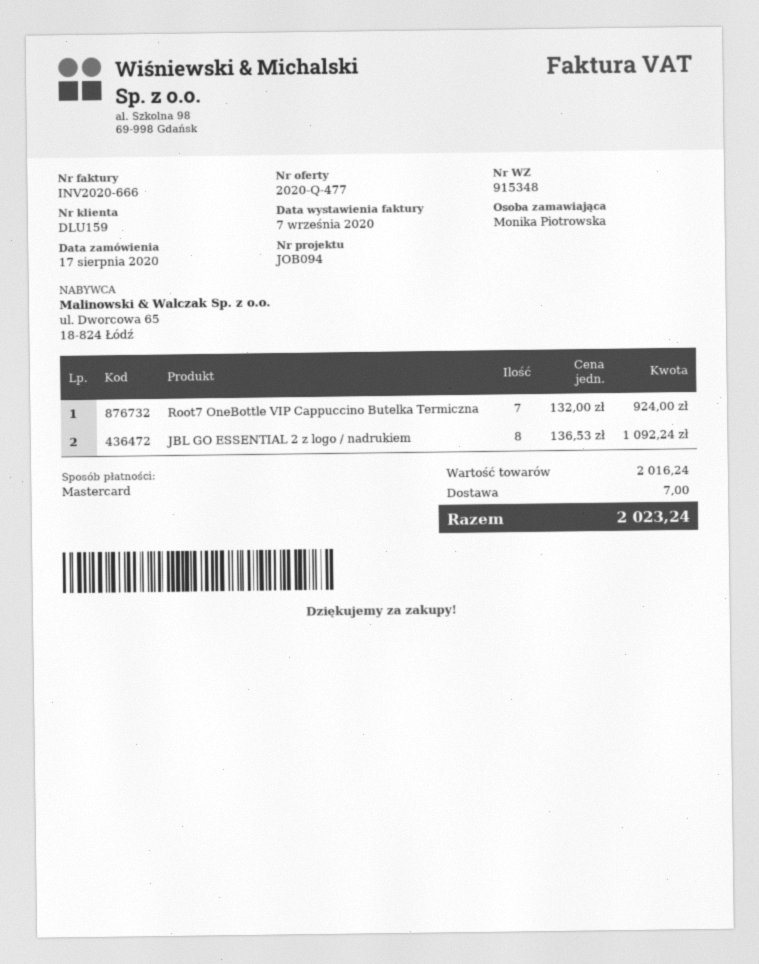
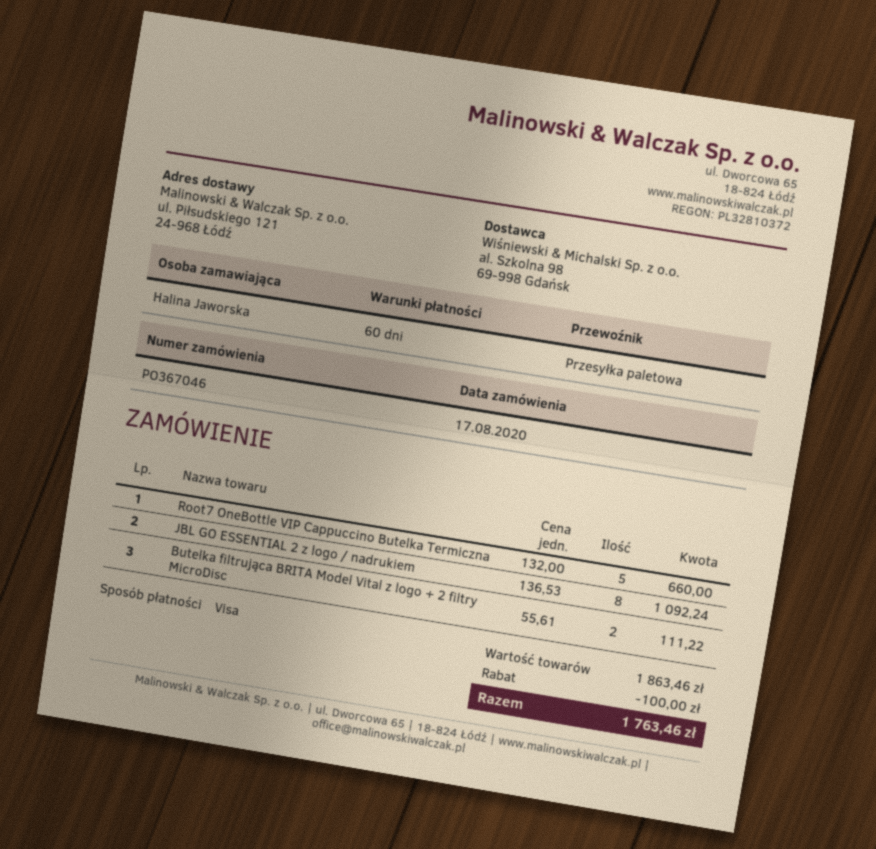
ordered by: Monika Piotrowska -> Halina Jaworska
payment method: Mastercard -> Visa
Root7 OneBottle VIP Cappuccino Butelka Termiczna: 7 x 132.00 = 924.00 -> 5 x 132.00 = 660.00
Butelka filtrująca BRITA Model Vital z logo + 2 filtry MicroDisc: none -> 2 x 55.61 = 111.22
subtotal: 2016.24 -> 1863.46
discount: none -> 100.00
shipping: 7.00 -> none
total: 2023.24 -> 1763.46

